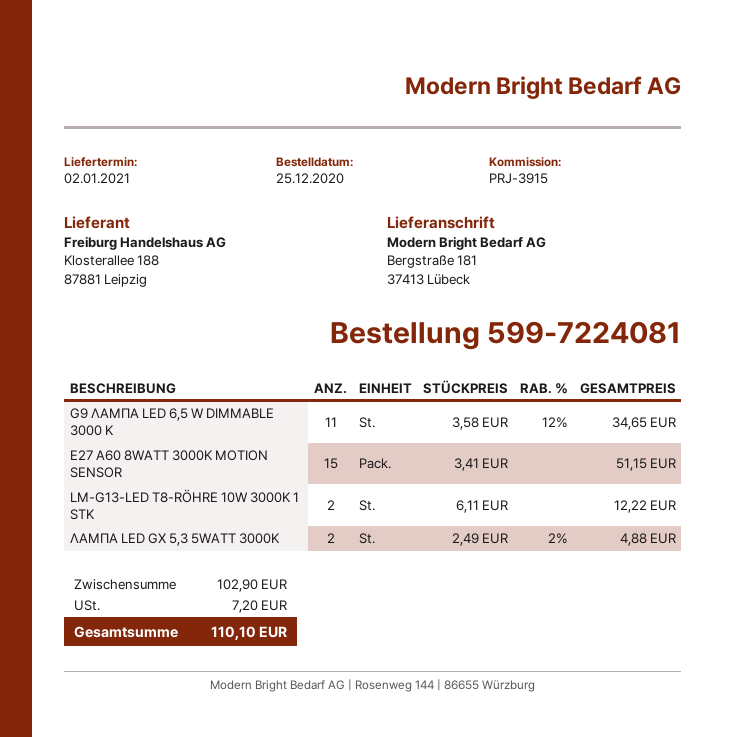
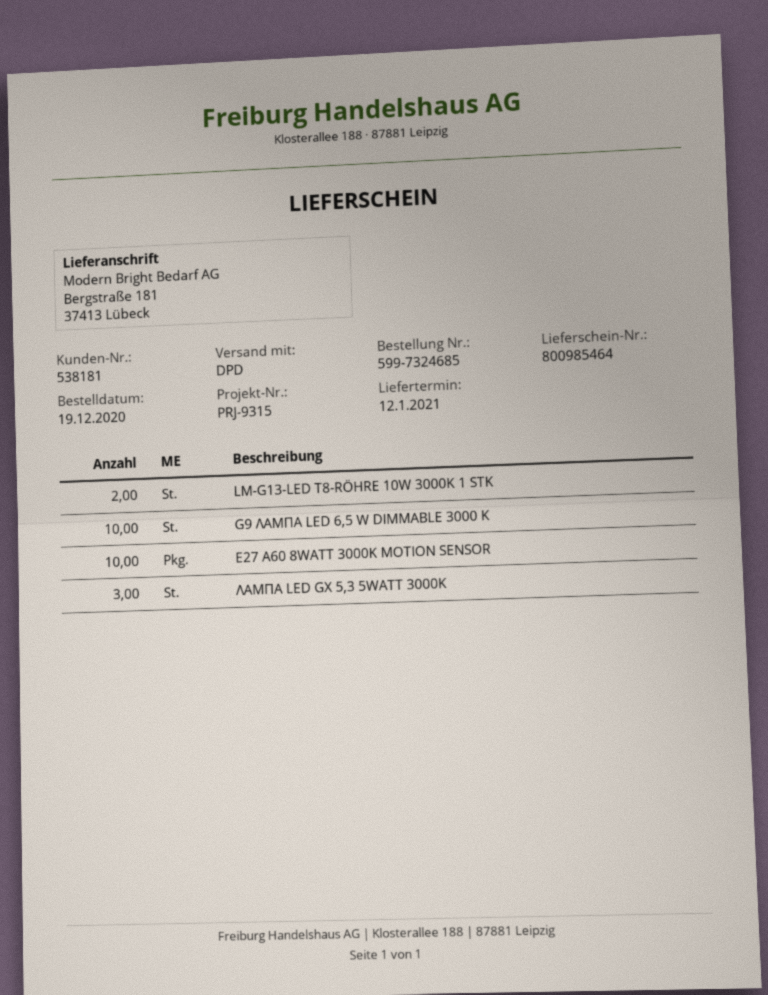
order number: 599-7224081 -> 599-7324685
order date: 2020-12-25 -> 2020-12-19
delivery date: 2021-01-02 -> 2021-01-12
reference: PRJ-3915 -> PRJ-9315
G9 ΛΑΜΠΑ LED 6,5 W DIMMABLE 3000 K: 11 -> 10
E27 A60 8WATT 3000K MOTION SENSOR: 15 -> 10
ΛΑΜΠΑ LED GX 5,3 5WATT 3000K: 2 -> 3

